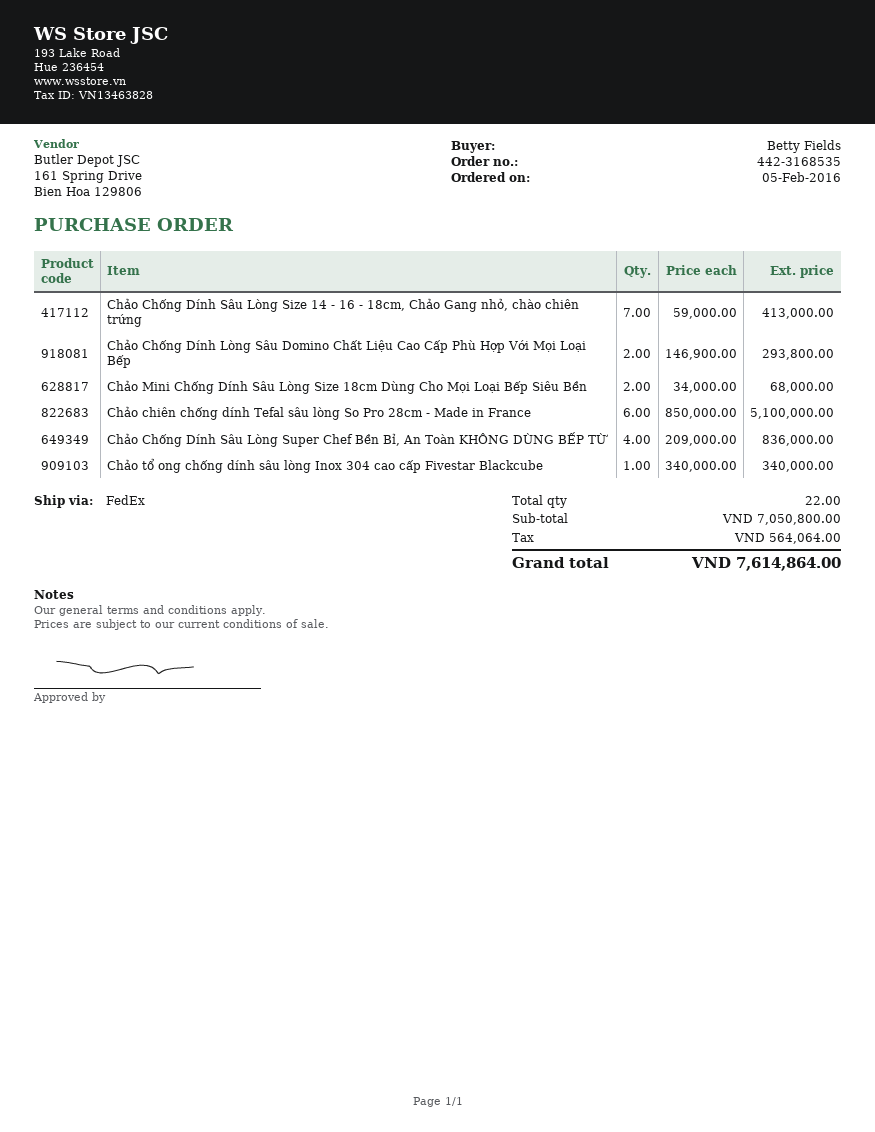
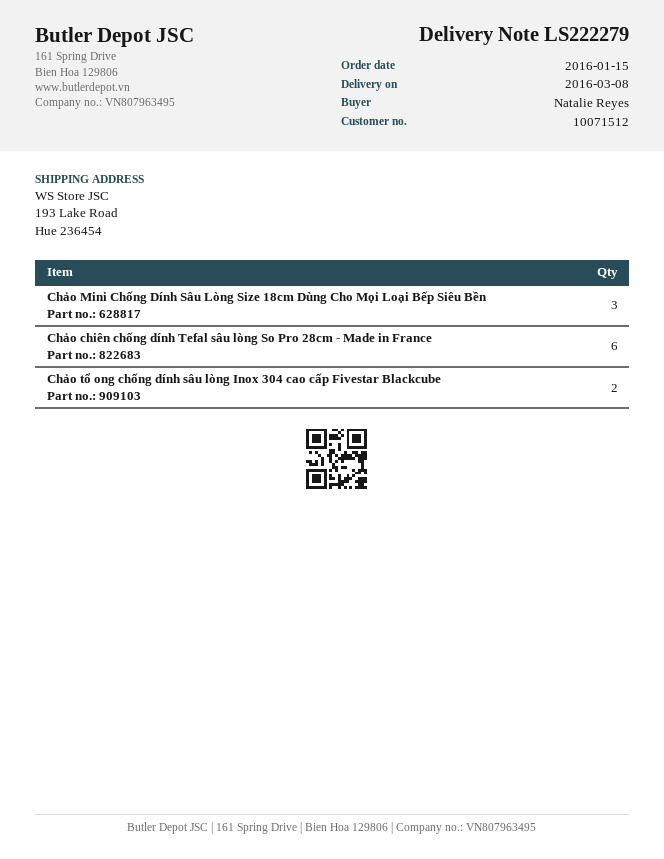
order date: 2016-02-05 -> 2016-01-15
ordered by: Betty Fields -> Natalie Reyes
Chảo Chống Dính Sâu Lòng Size 14 - 16 - 18cm, Chảo Gang nhỏ, chào chiên trứng: 7 -> none
Chảo Chống Dính Lòng Sâu Domino Chất Liệu Cao Cấp Phù Hợp Với Mọi Loại Bếp: 2 -> none
Chảo Mini Chống Dính Sâu Lòng Size 18cm Dùng Cho Mọi Loại Bếp Siêu Bền: 2 -> 3
Chảo Chống Dính Sâu Lòng Super Chef Bền Bỉ, An Toàn KHÔNG DÙNG BẾP TỪ: 4 -> none
Chảo tổ ong chống dính sâu lòng Inox 304 cao cấp Fivestar Blackcube: 1 -> 2

